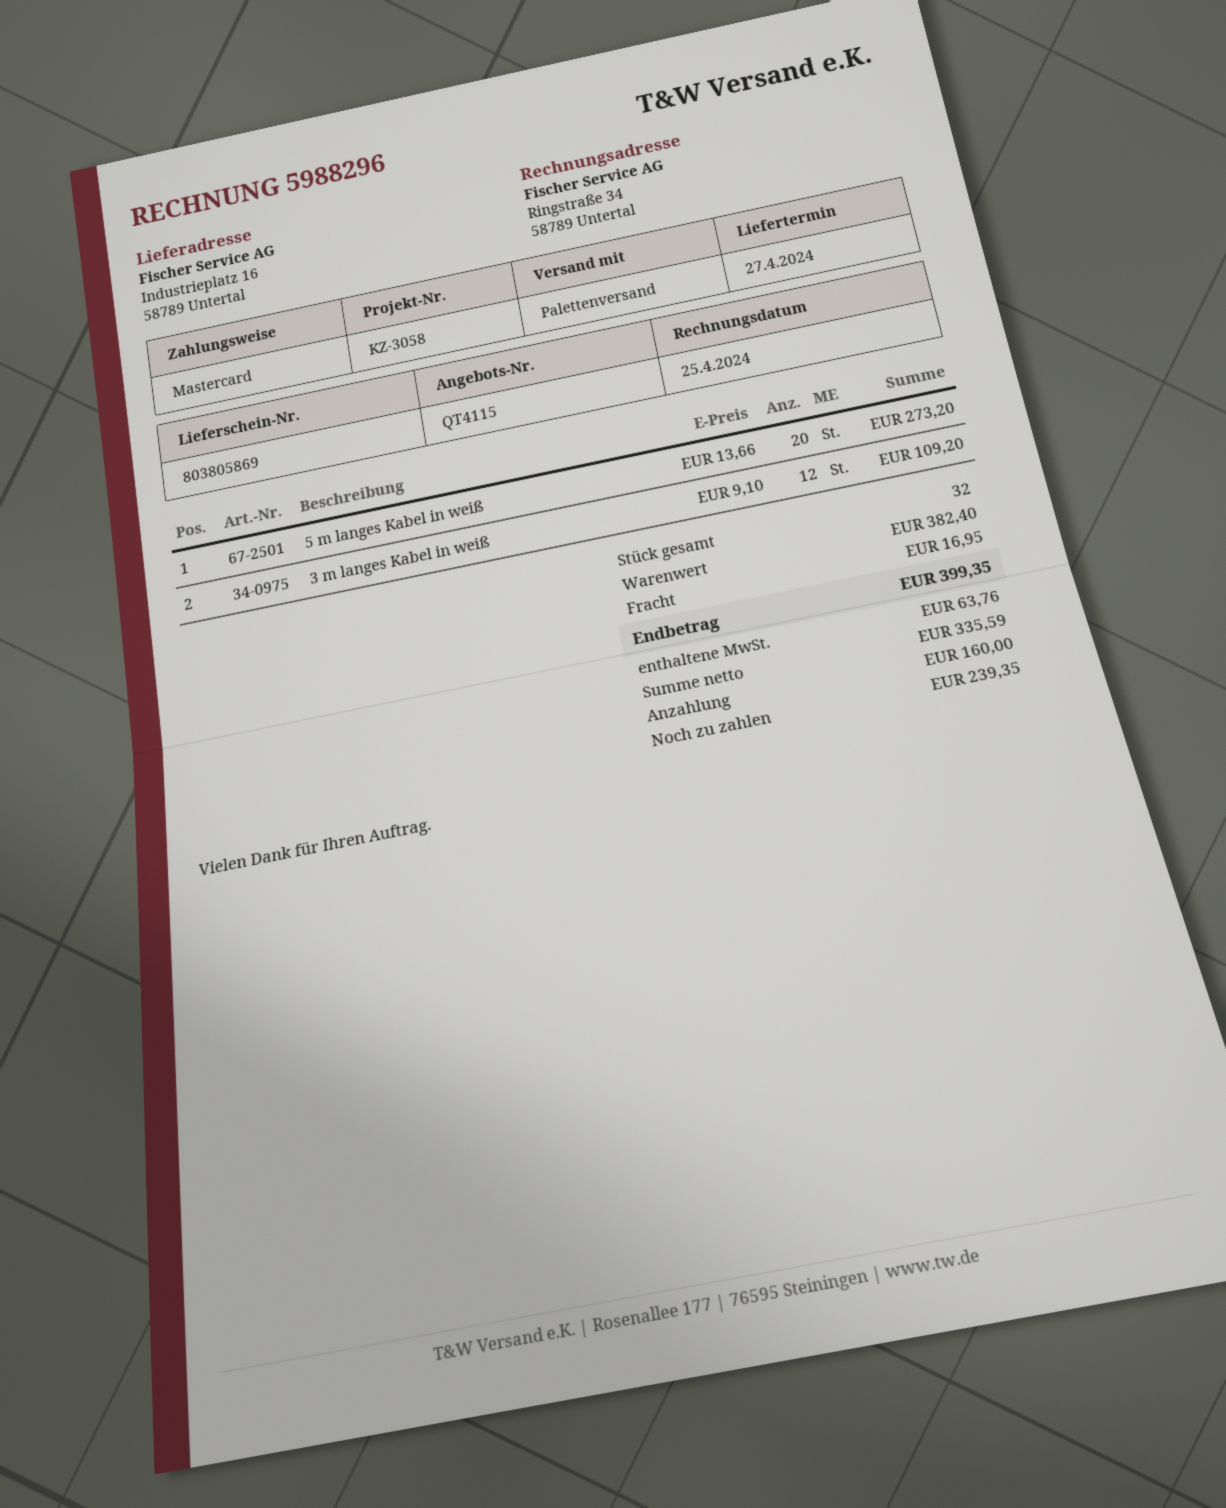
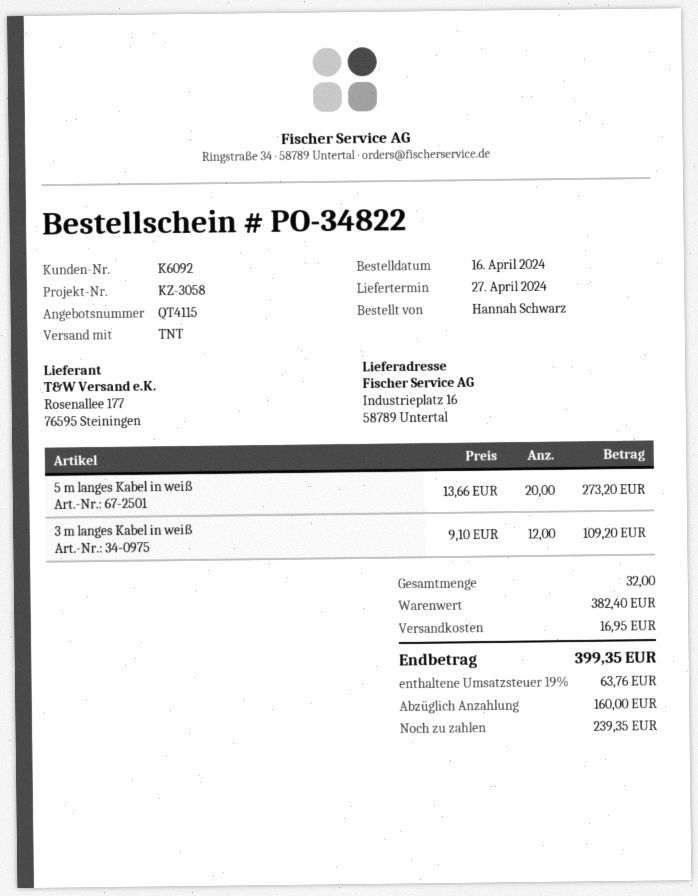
shipping method: pallet freight -> TNT

